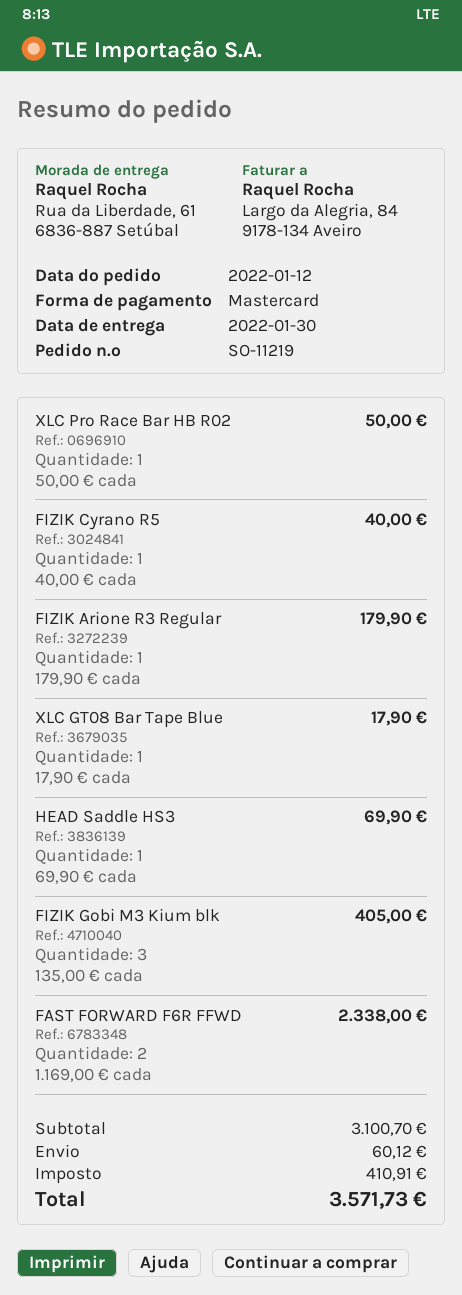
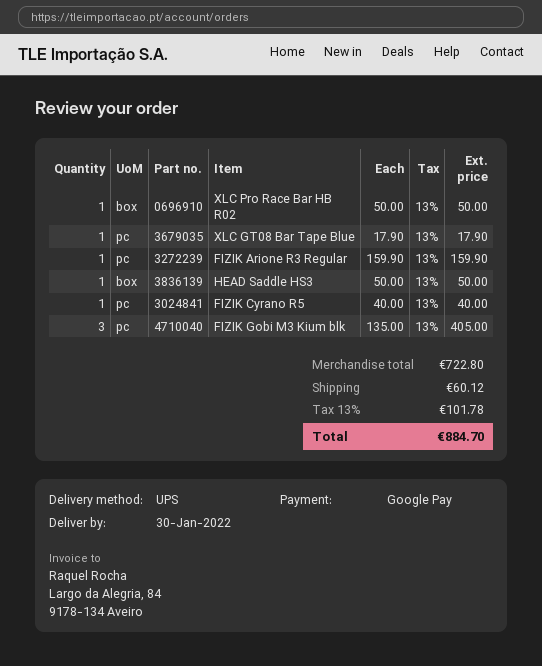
payment method: Mastercard -> Google Pay
FIZIK Arione R3 Regular: 1 x 179.90 = 179.90 -> 1 x 159.90 = 159.90
HEAD Saddle HS3: 1 x 69.90 = 69.90 -> 1 x 50.00 = 50.00
FAST FORWARD F6R FFWD: 2 x 1169.00 = 2338.00 -> none
subtotal: 3100.70 -> 722.80
tax: 410.91 -> 101.78
total: 3571.73 -> 884.70

